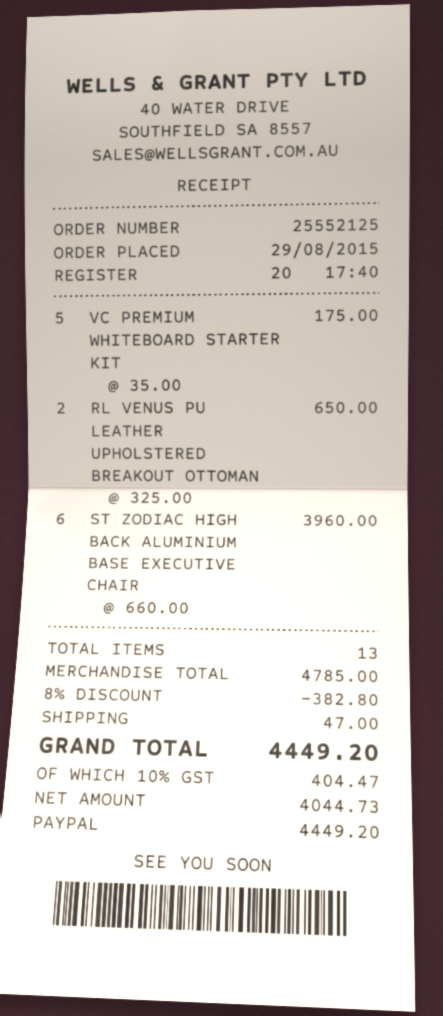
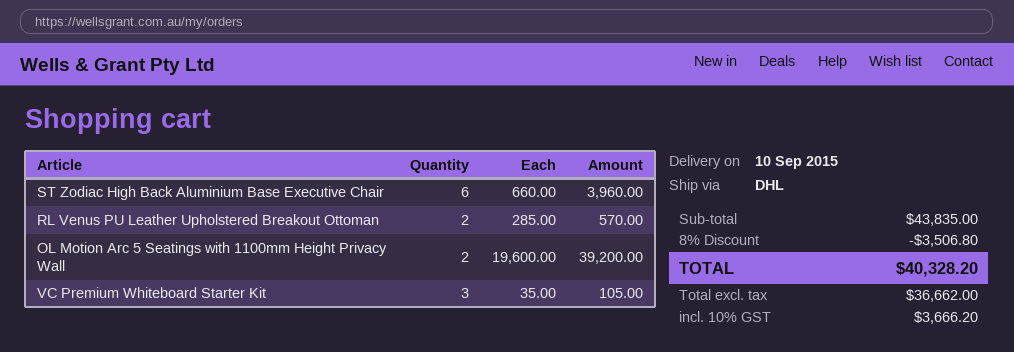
VC PREMIUM WHITEBOARD STARTER KIT: 5 x 35.00 = 175.00 -> 3 x 35.00 = 105.00
RL VENUS PU LEATHER UPHOLSTERED BREAKOUT OTTOMAN: 2 x 325.00 = 650.00 -> 2 x 285.00 = 570.00
OL Motion Arc 5 Seatings with 1100mm Height Privacy Wall: none -> 2 x 19600.00 = 39200.00
subtotal: 4785.00 -> 43835.00
discount: 8% = 382.80 -> 8% = 3506.80
shipping: 47.00 -> none
net: 4044.73 -> 36662.00
tax: 10% = 404.47 -> 10% = 3666.20
total: 4449.20 -> 40328.20

